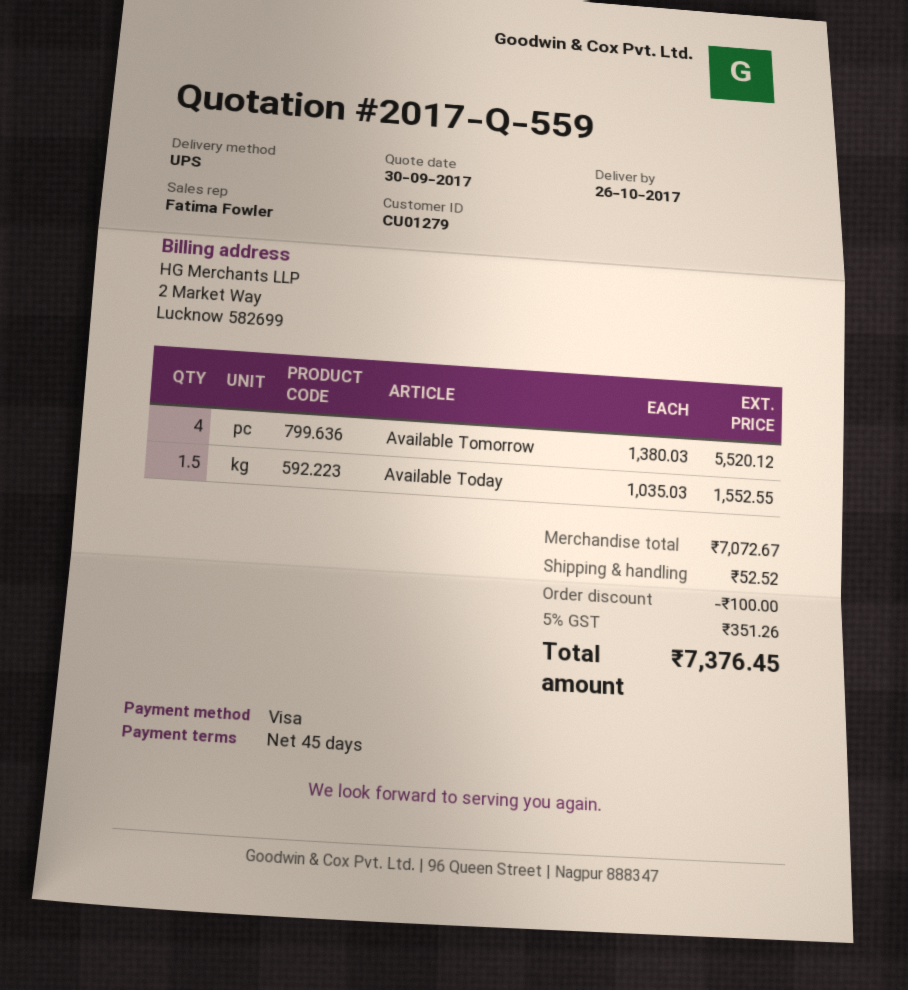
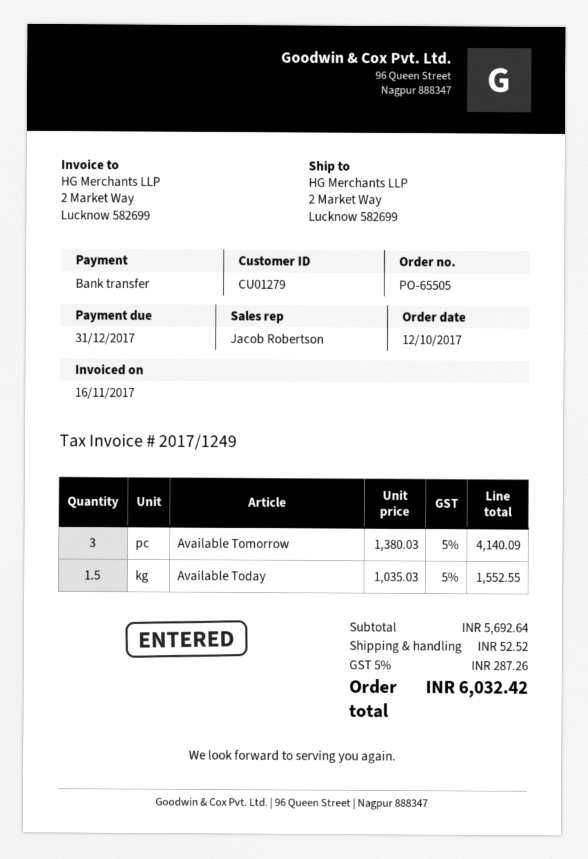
sales rep: Fatima Fowler -> Jacob Robertson
payment method: Visa -> bank transfer
Available Tomorrow: 4 x 1380.03 = 5520.12 -> 3 x 1380.03 = 4140.09
subtotal: 7072.67 -> 5692.64
discount: 100.00 -> none
tax: 5% = 351.26 -> 5% = 287.26
total: 7376.45 -> 6032.42

